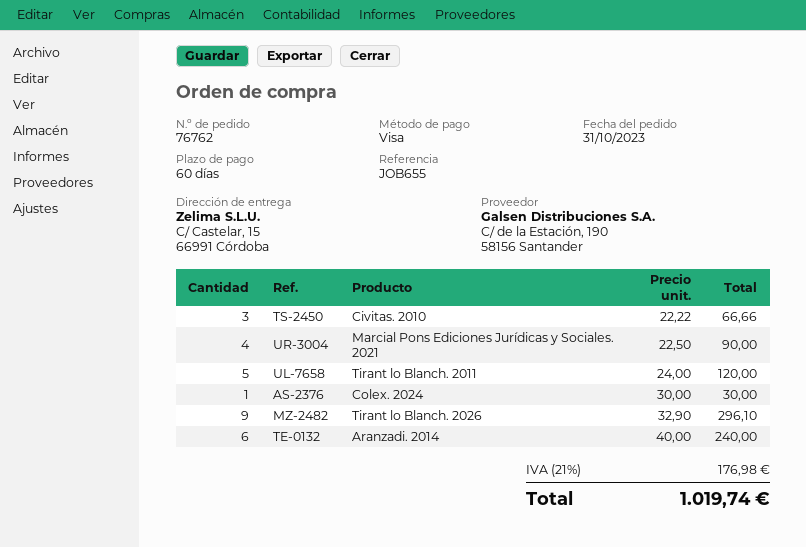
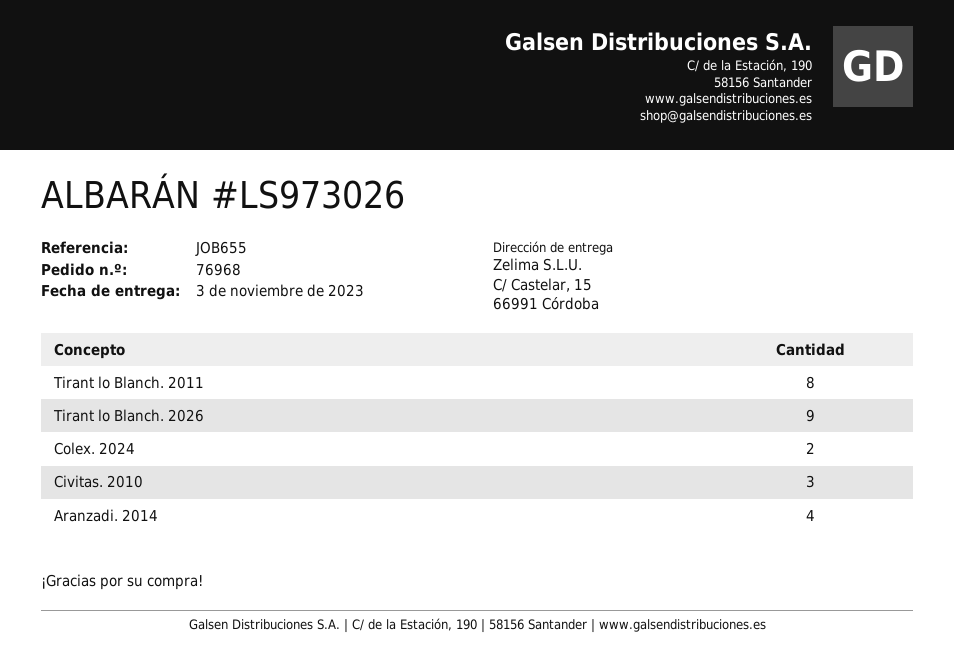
order number: 76762 -> 76968
Marcial Pons Ediciones Jurídicas y Sociales. 2021: 4 -> none
Tirant lo Blanch. 2011: 5 -> 8
Colex. 2024: 1 -> 2
Aranzadi. 2014: 6 -> 4

